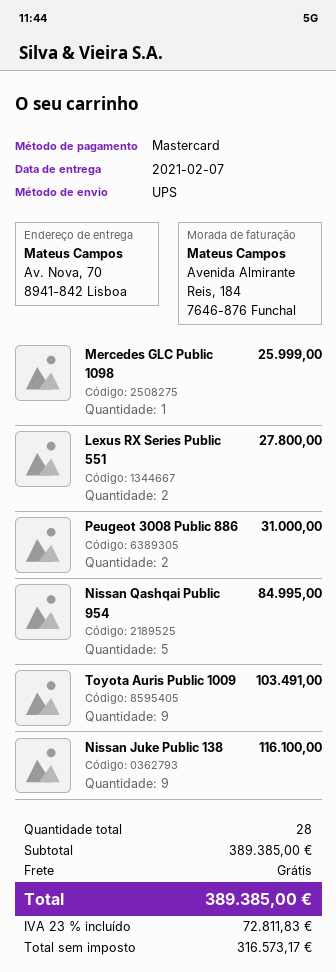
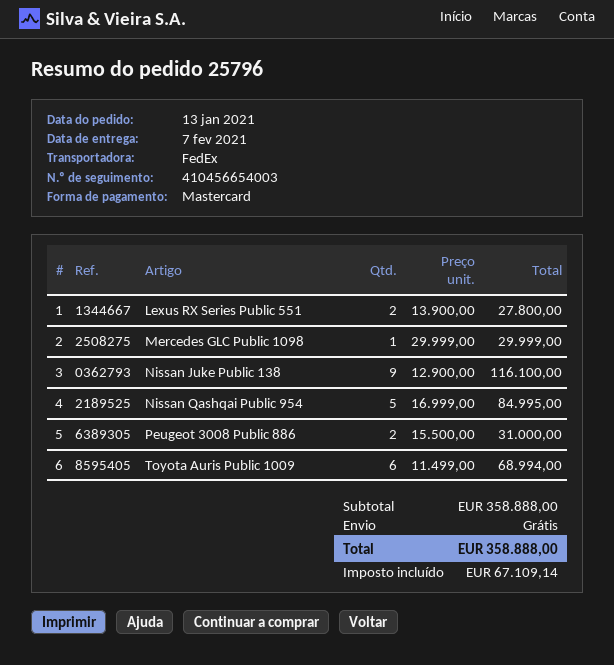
shipping method: UPS -> FedEx
Mercedes GLC Public 1098: 1 for 25999.00 -> 1 for 29999.00
Toyota Auris Public 1009: 9 for 103491.00 -> 6 for 68994.00
subtotal: 389385.00 -> 358888.00
tax: 72811.83 -> 67109.14
total: 389385.00 -> 358888.00

